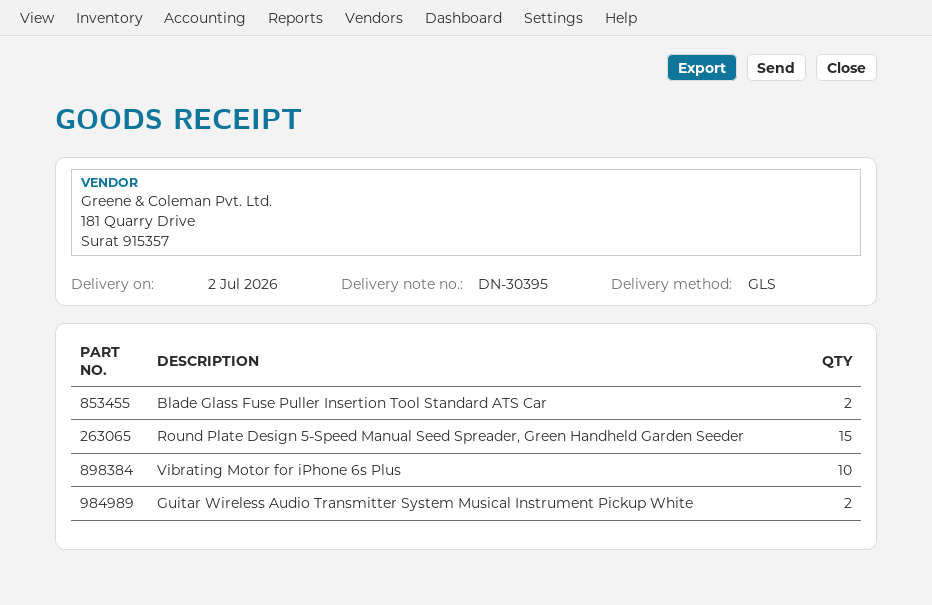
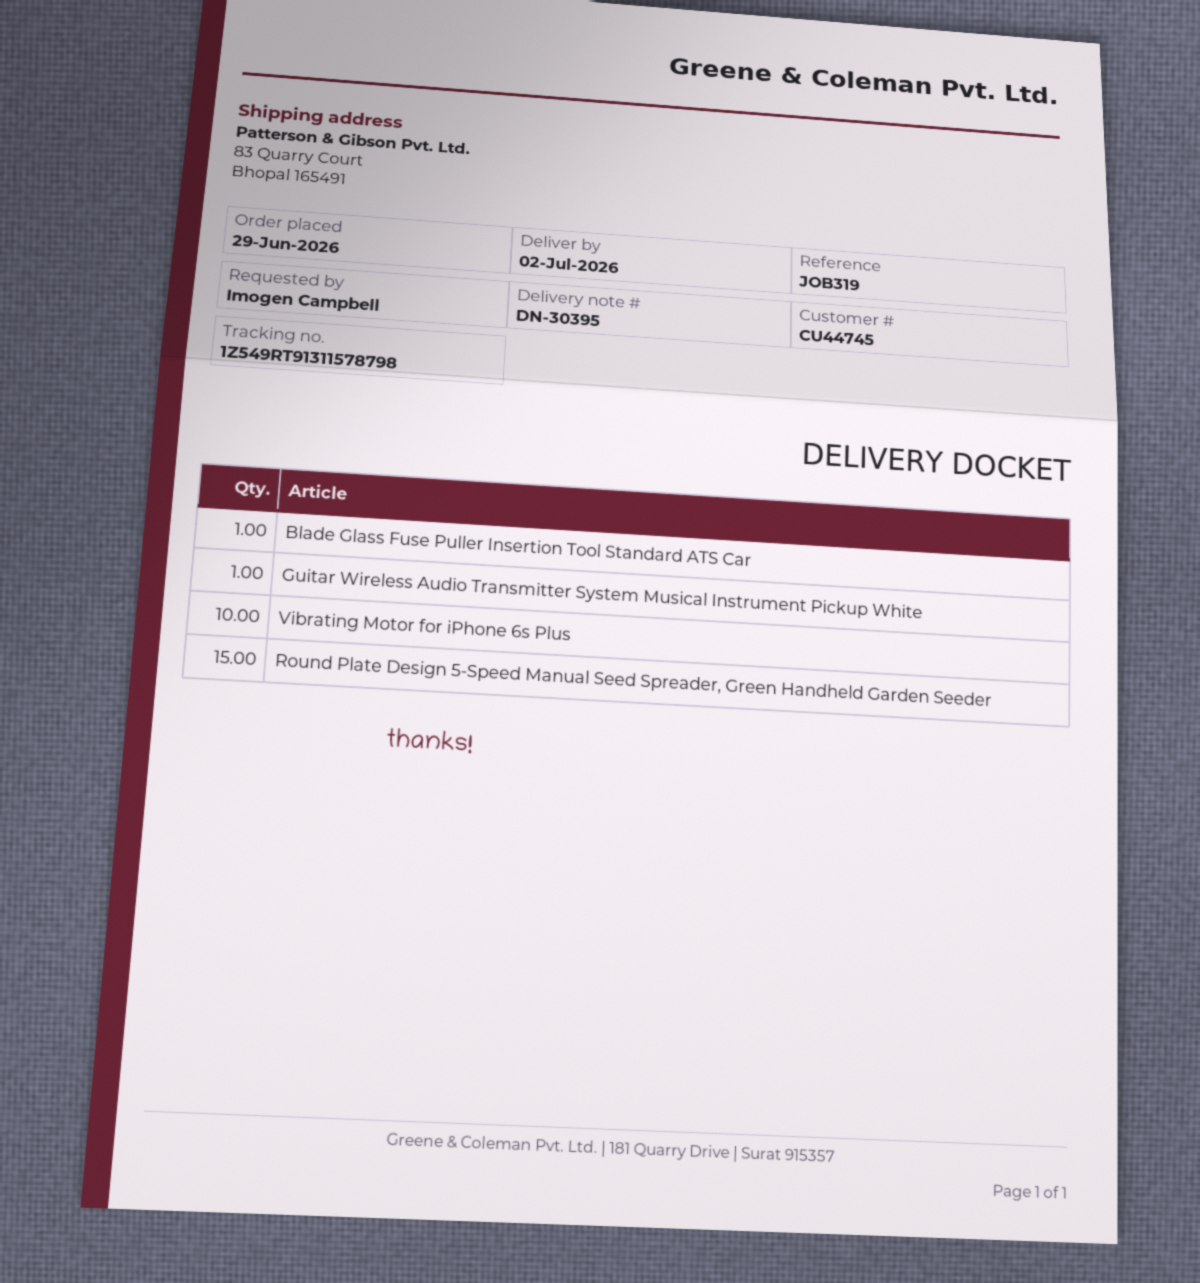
Blade Glass Fuse Puller Insertion Tool Standard ATS Car: 2 -> 1
Guitar Wireless Audio Transmitter System Musical Instrument Pickup White: 2 -> 1

